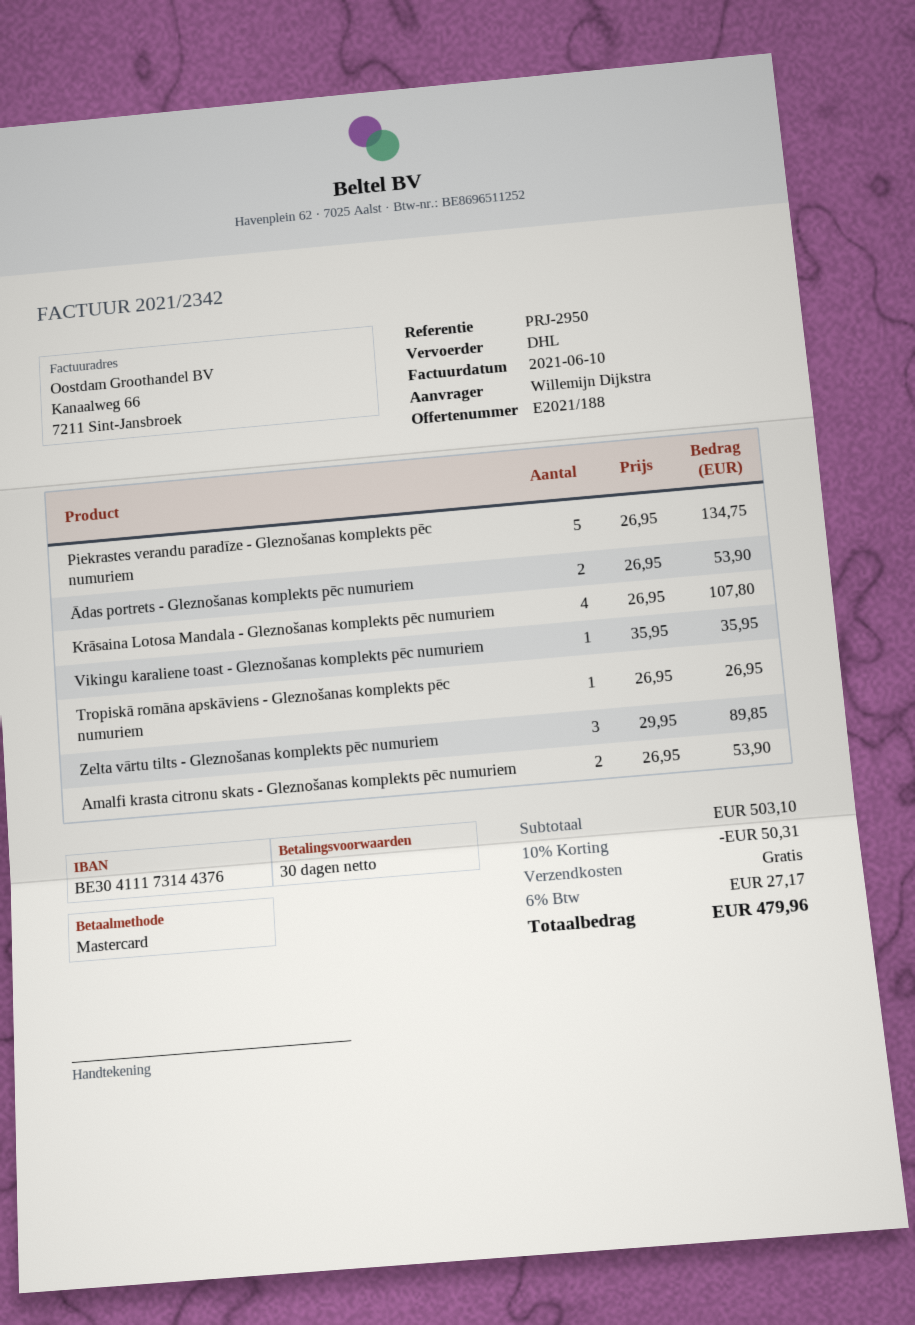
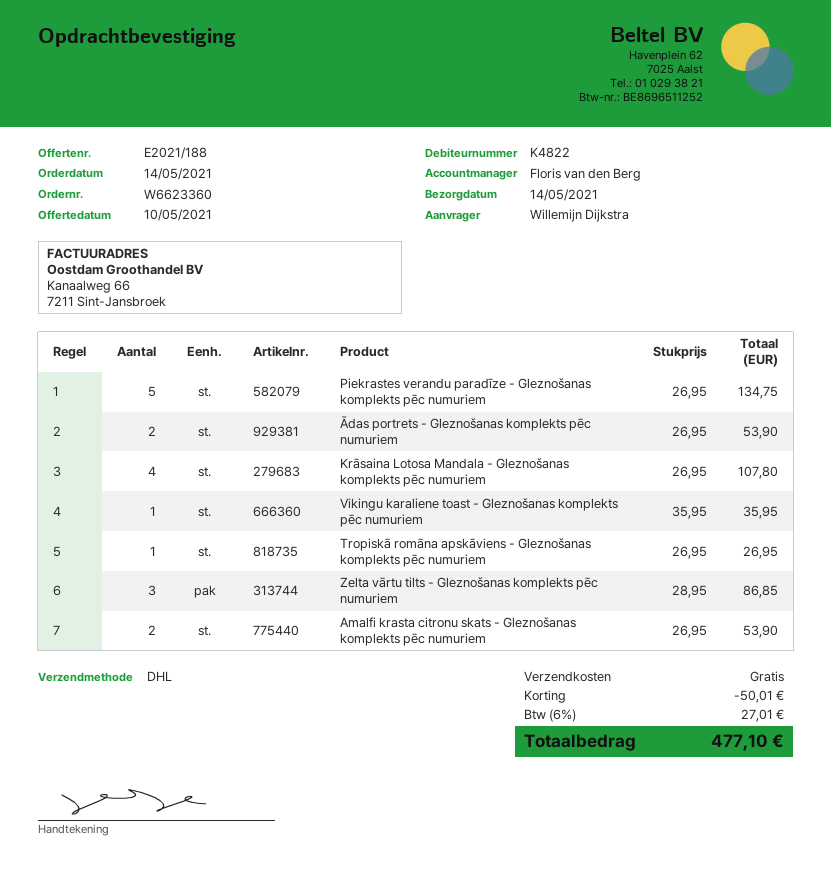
Zelta vārtu tilts - Gleznošanas komplekts pēc numuriem: 3 x 29.95 = 89.85 -> 3 x 28.95 = 86.85
discount: 50.31 -> 50.01
tax: 6% = 27.17 -> 6% = 27.01
total: 479.96 -> 477.10

